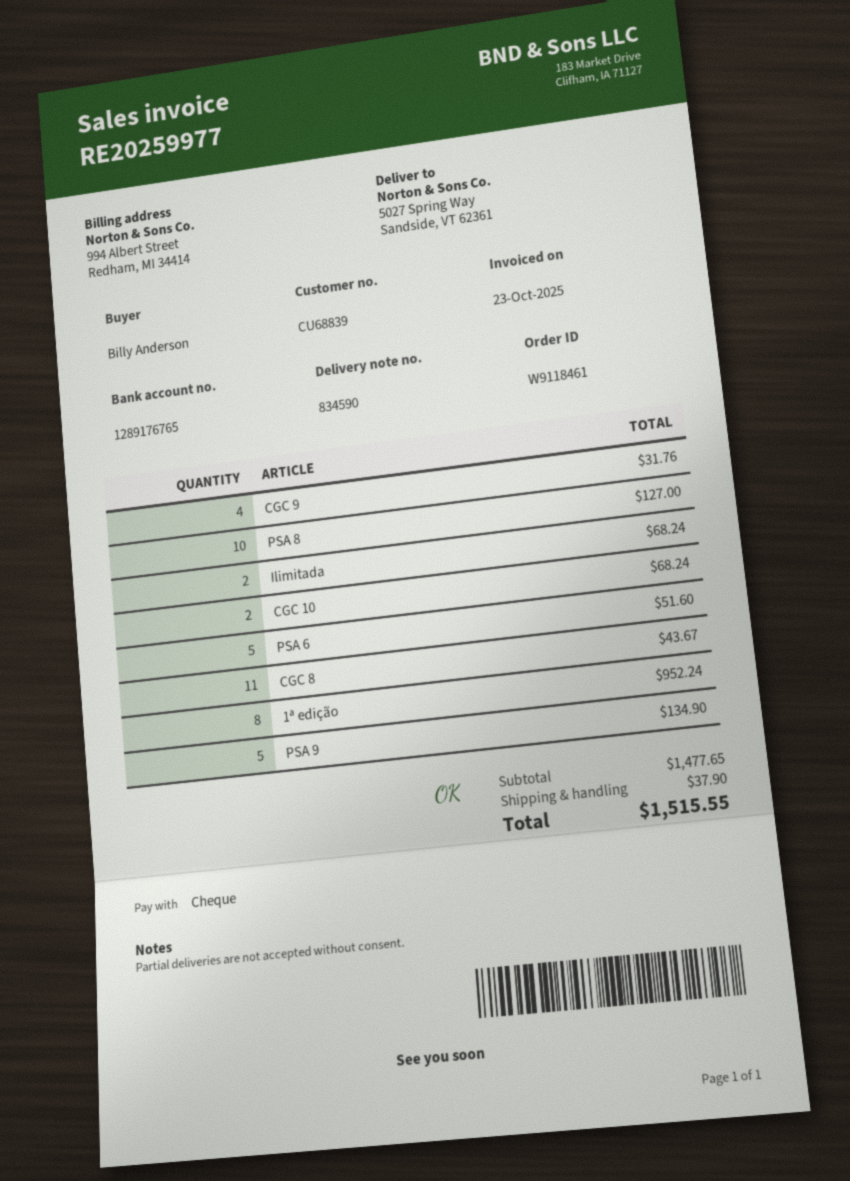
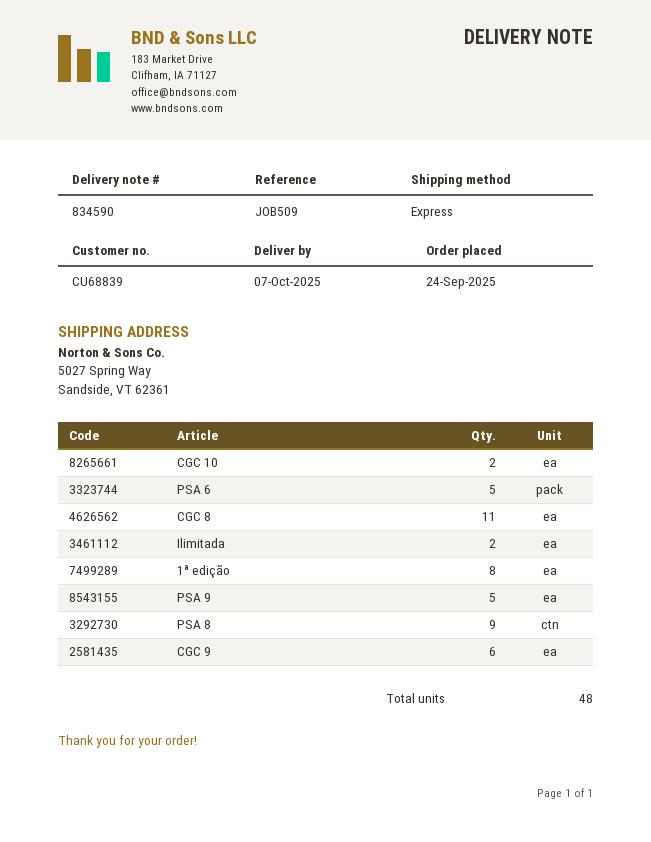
CGC 9: 4 -> 6
PSA 8: 10 -> 9

